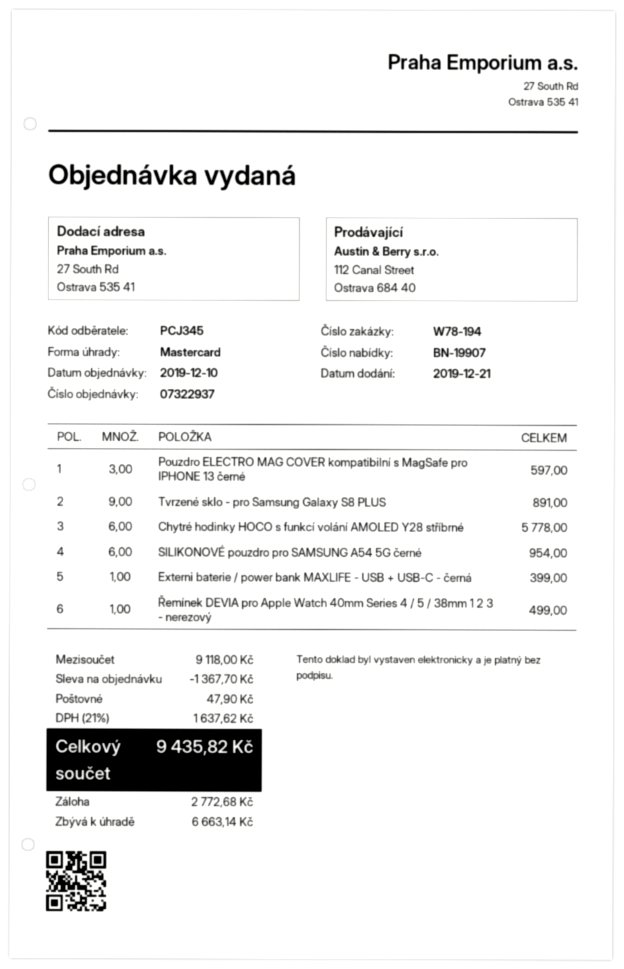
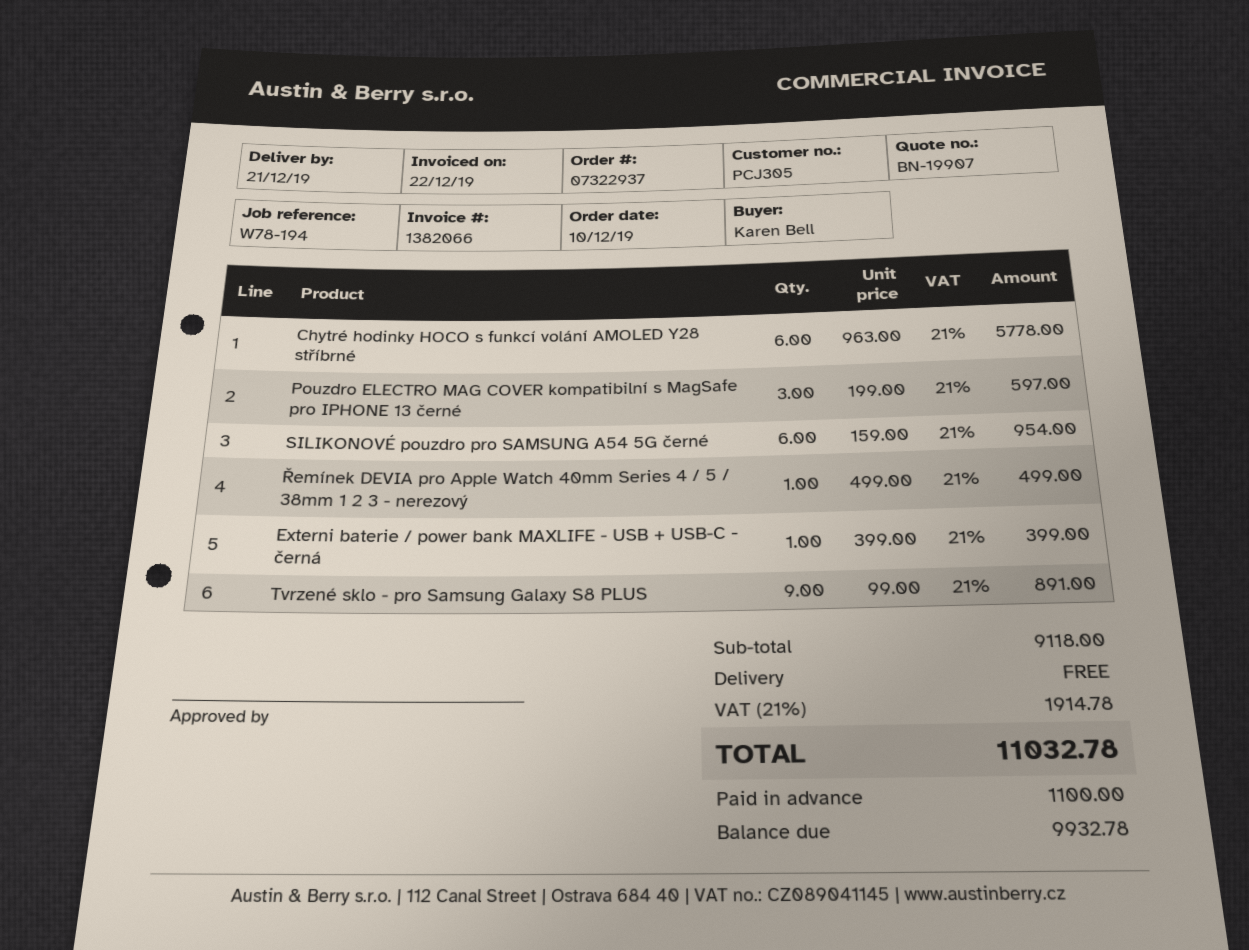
customer number: PCJ345 -> PCJ305
discount: 1367.70 -> none
shipping: 47.90 -> 0.00
tax: 21% = 1637.62 -> 21% = 1914.78
total: 9435.82 -> 11032.78
deposit: 2772.68 -> 1100.00
balance: 6663.14 -> 9932.78

